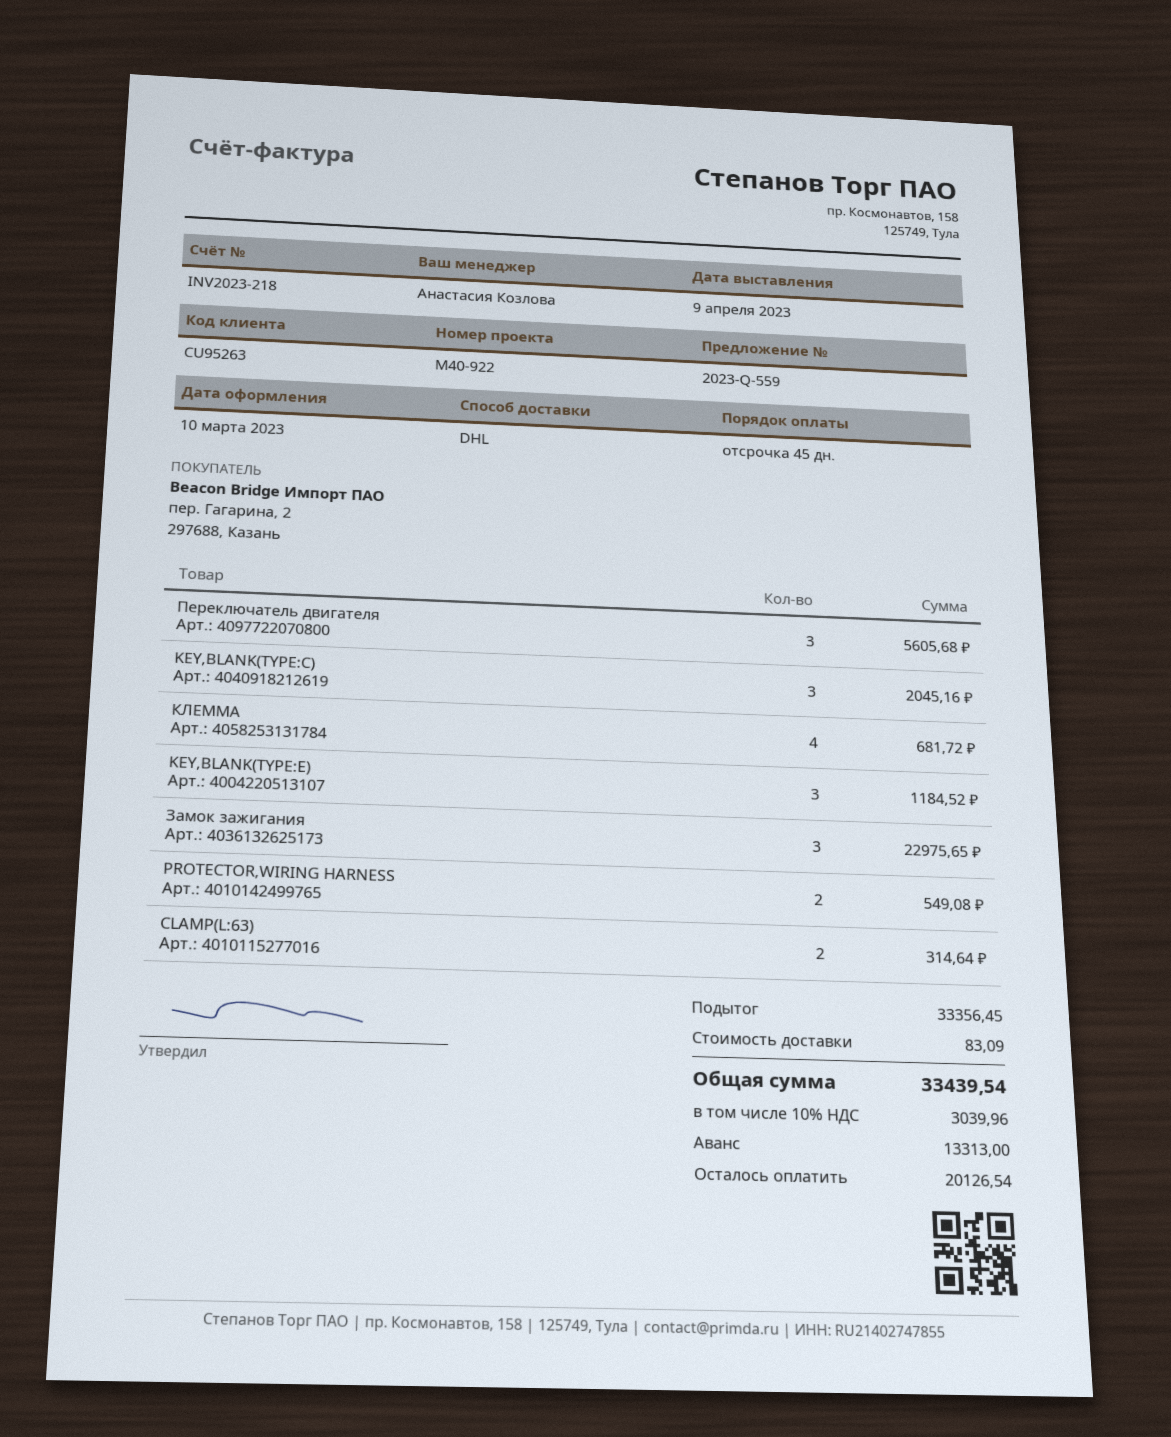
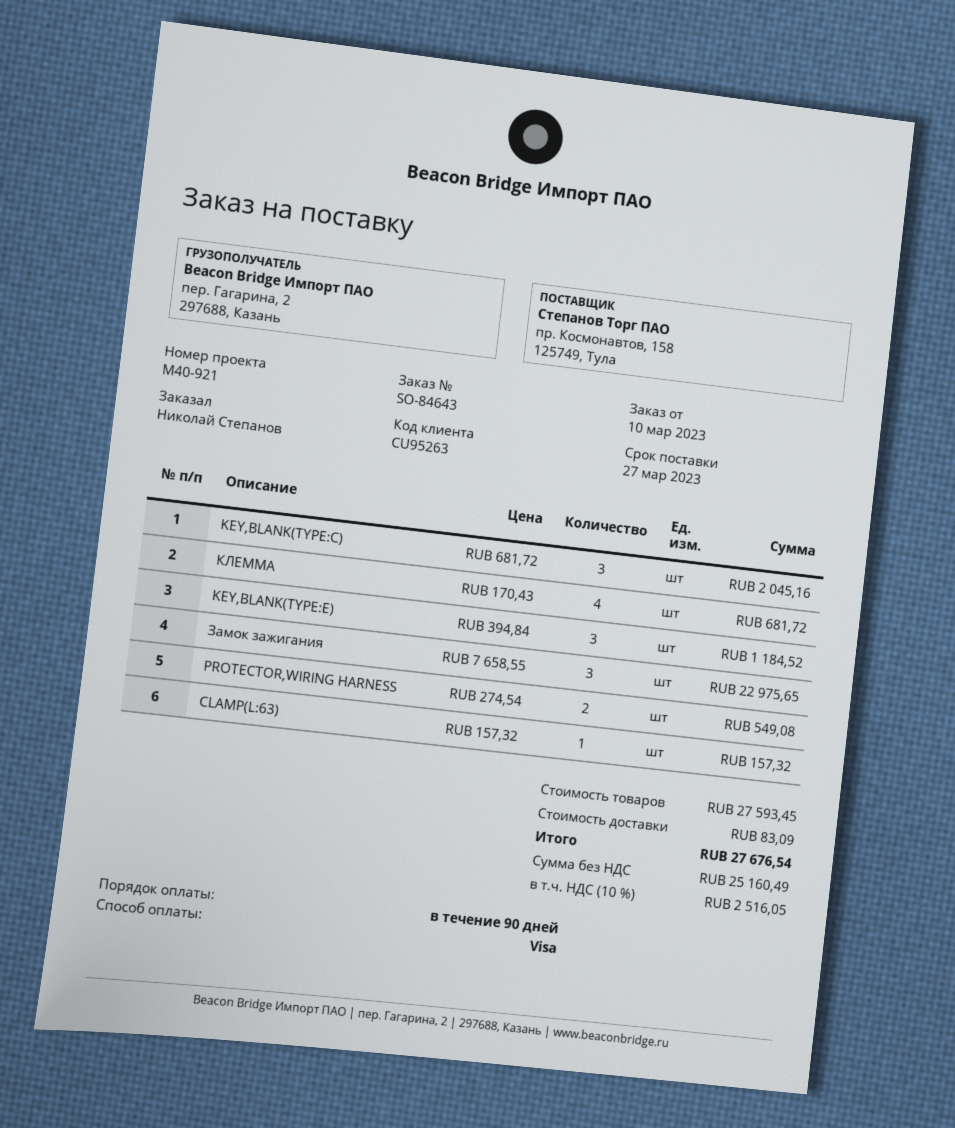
payment terms: 45 days -> 90 days
reference: M40-922 -> M40-921
Переключатель двигателя: 3 for 5605.68 -> none
CLAMP(L:63): 2 for 314.64 -> 1 for 157.32
subtotal: 33356.45 -> 27593.45
tax: 10% = 3039.96 -> 10% = 2516.05
total: 33439.54 -> 27676.54

